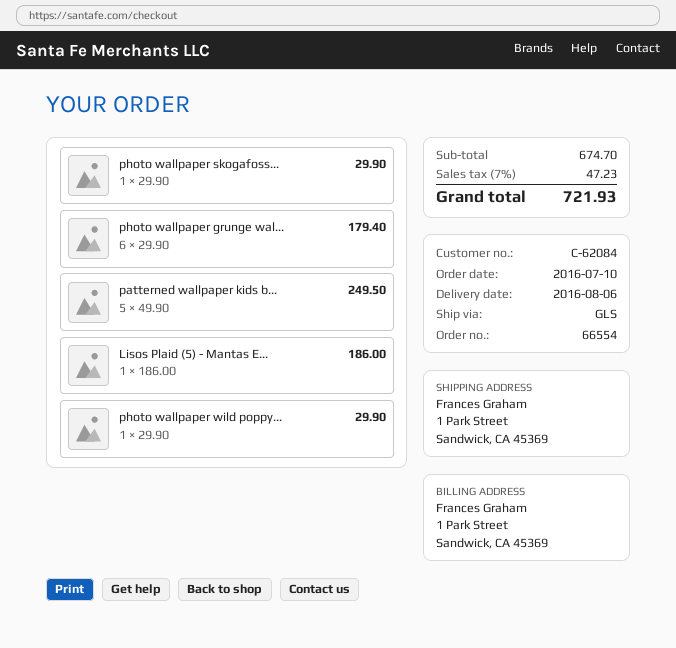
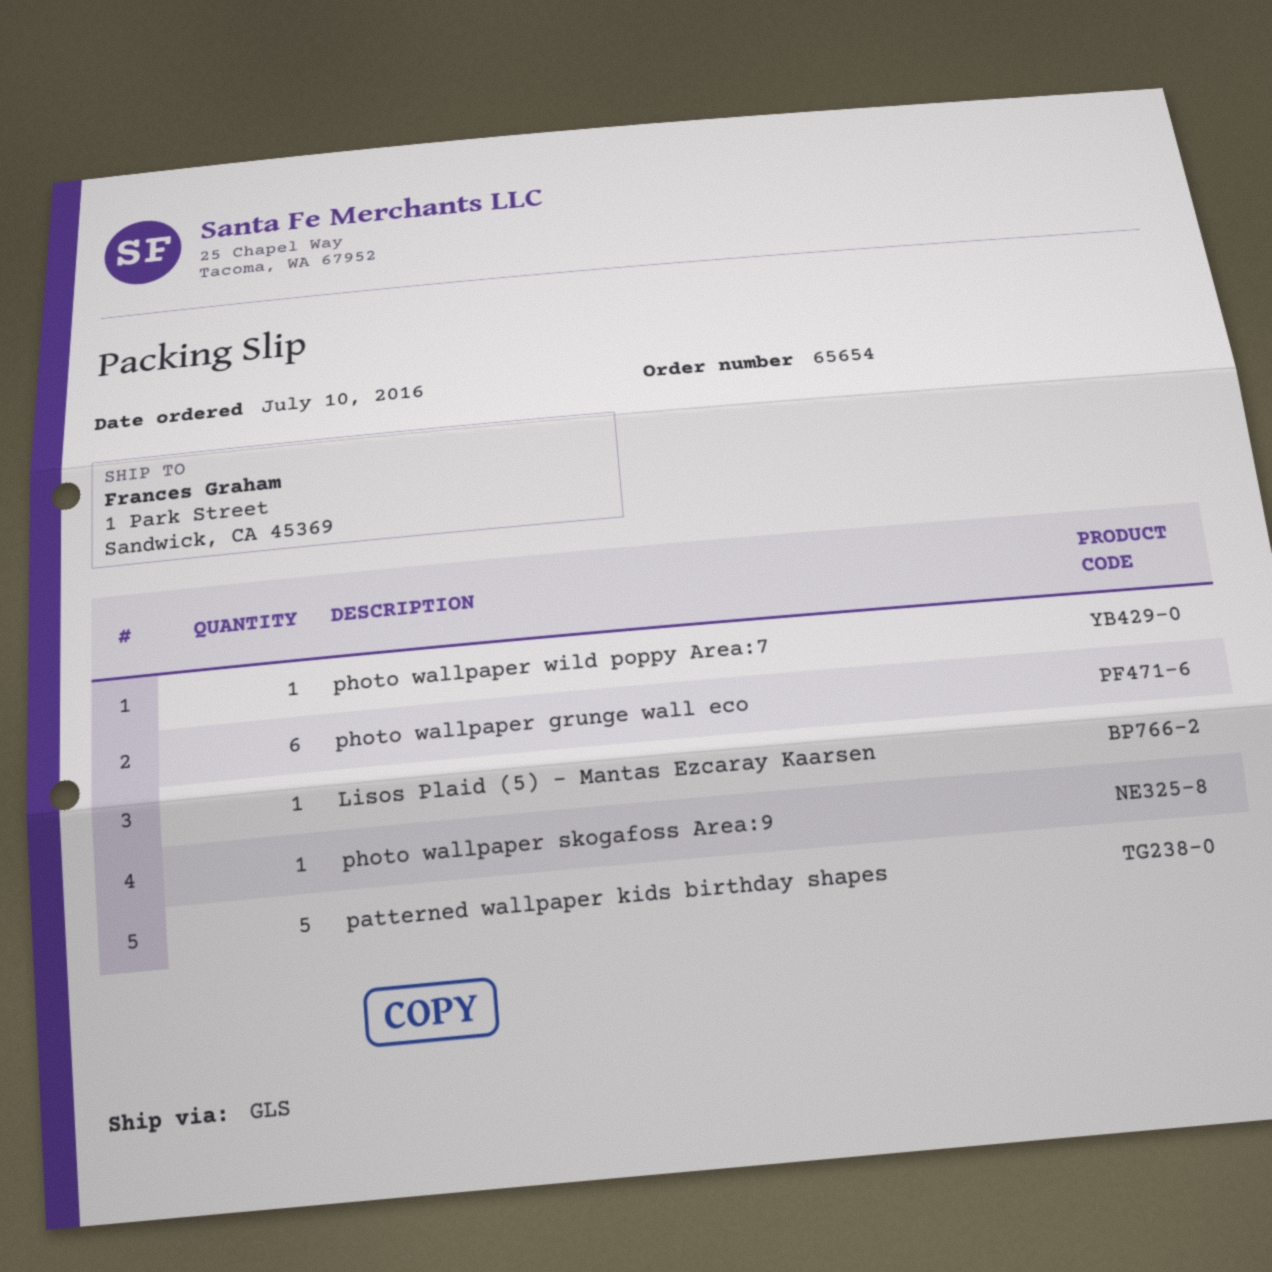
order number: 66554 -> 65654

